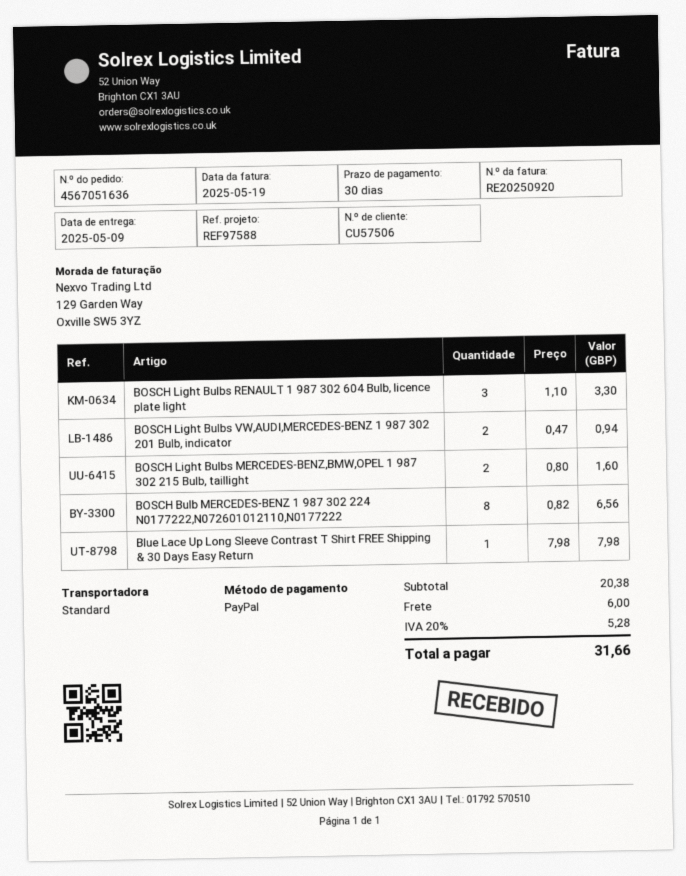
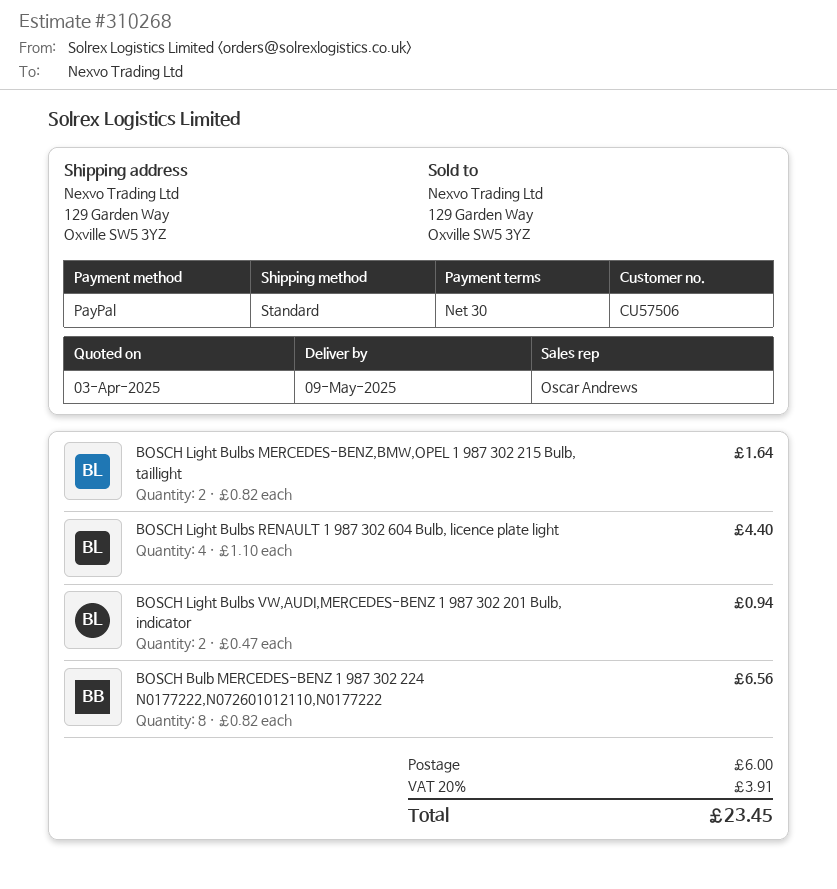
BOSCH Light Bulbs RENAULT 1 987 302 604 Bulb, licence plate light: 3 x 1.10 = 3.30 -> 4 x 1.10 = 4.40
BOSCH Light Bulbs MERCEDES-BENZ,BMW,OPEL 1 987 302 215 Bulb, taillight: 2 x 0.80 = 1.60 -> 2 x 0.82 = 1.64
Blue Lace Up Long Sleeve Contrast T Shirt FREE Shipping & 30 Days Easy Return: 1 x 7.98 = 7.98 -> none
tax: 20% = 5.28 -> 20% = 3.91
total: 31.66 -> 23.45

